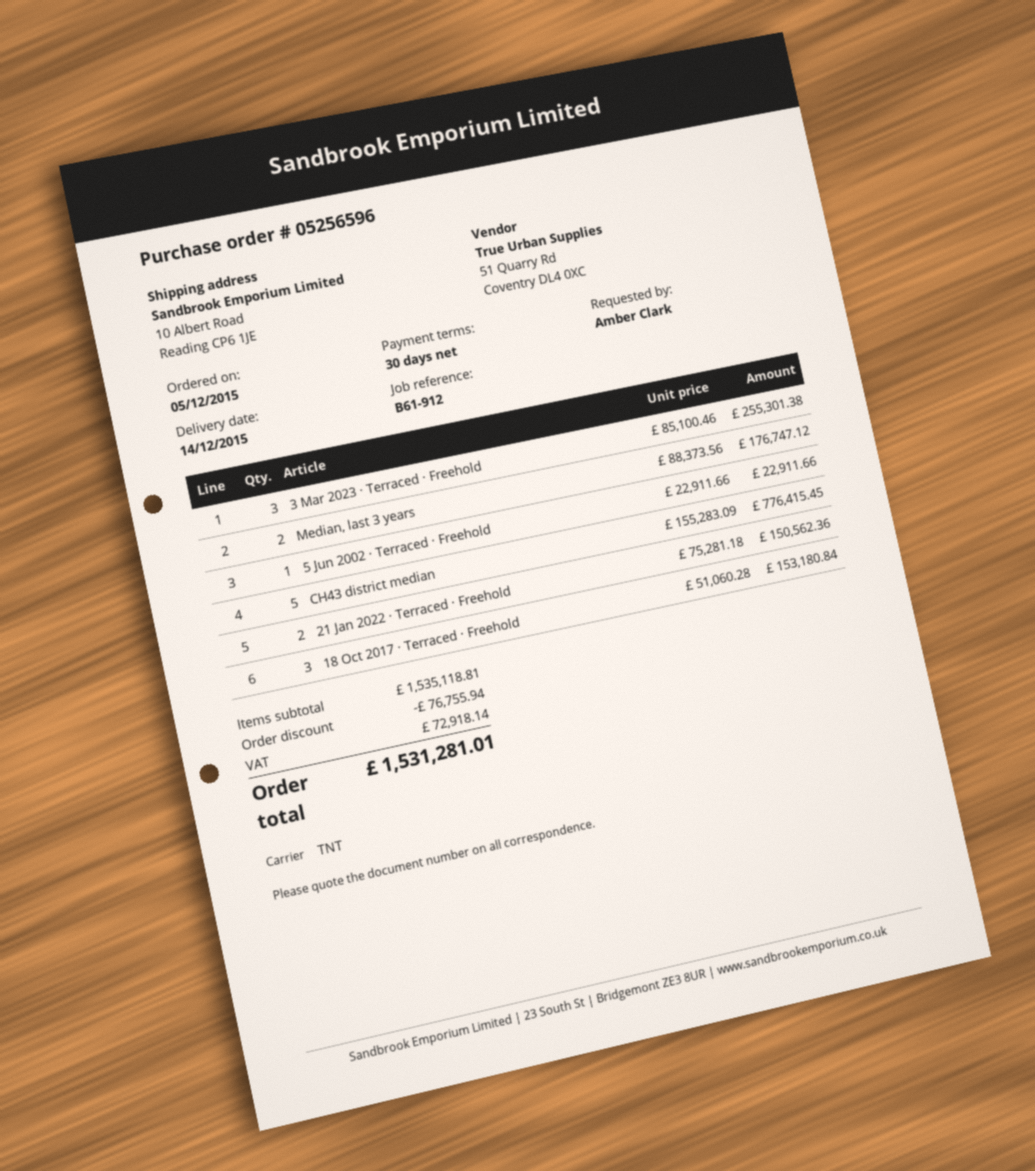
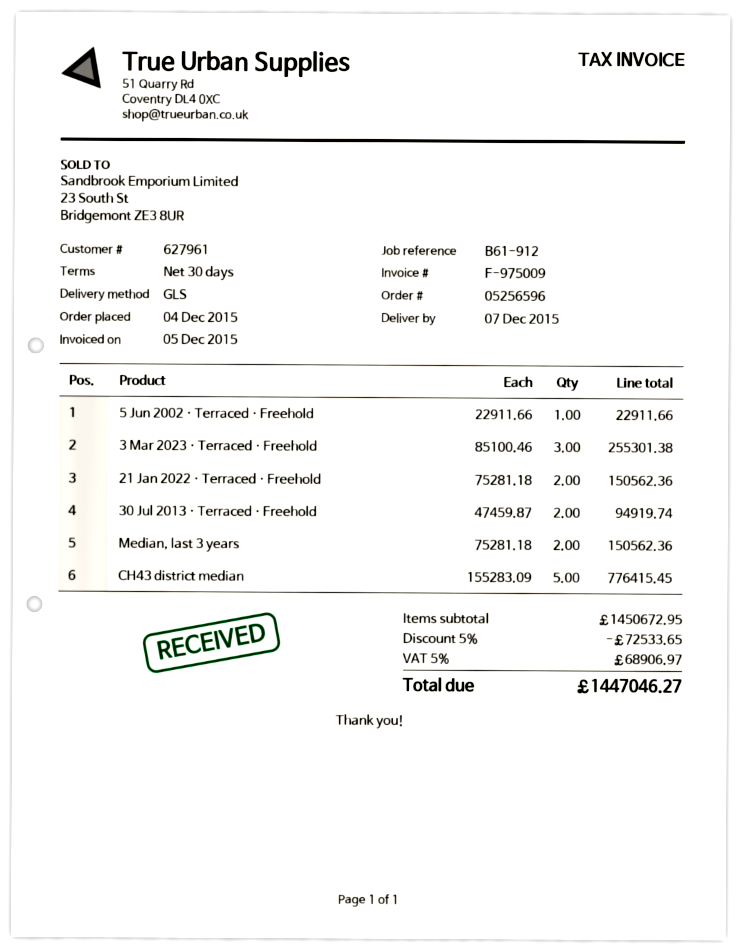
order date: 2015-12-05 -> 2015-12-04
delivery date: 2015-12-14 -> 2015-12-07
shipping method: TNT -> GLS
Median, last 3 years: 2 x 88373.56 = 176747.12 -> 2 x 75281.18 = 150562.36
18 Oct 2017 · Terraced · Freehold: 3 x 51060.28 = 153180.84 -> none
30 Jul 2013 · Terraced · Freehold: none -> 2 x 47459.87 = 94919.74
subtotal: 1535118.81 -> 1450672.95
discount: 76755.94 -> 72533.65
tax: 72918.14 -> 68906.97
total: 1531281.01 -> 1447046.27

